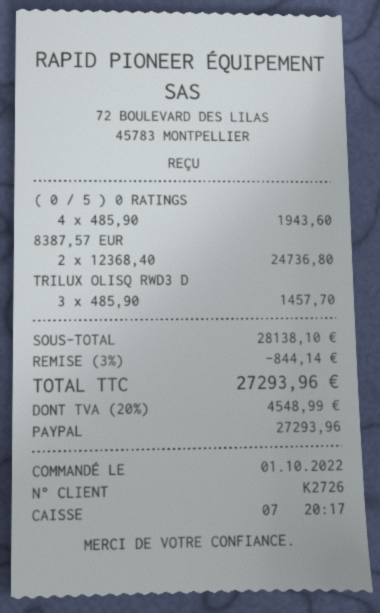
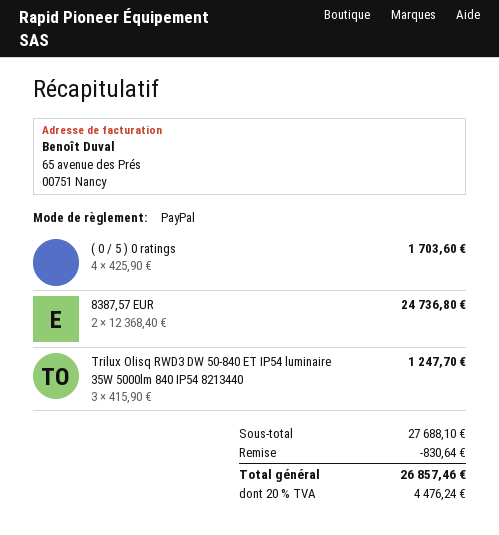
( 0 / 5 ) 0 RATINGS: 4 x 485.90 = 1943.60 -> 4 x 425.90 = 1703.60
TRILUX OLISQ RWD3 D: 3 x 485.90 = 1457.70 -> 3 x 415.90 = 1247.70
subtotal: 28138.10 -> 27688.10
discount: 844.14 -> 830.64
tax: 20% = 4548.99 -> 20% = 4476.24
total: 27293.96 -> 26857.46

